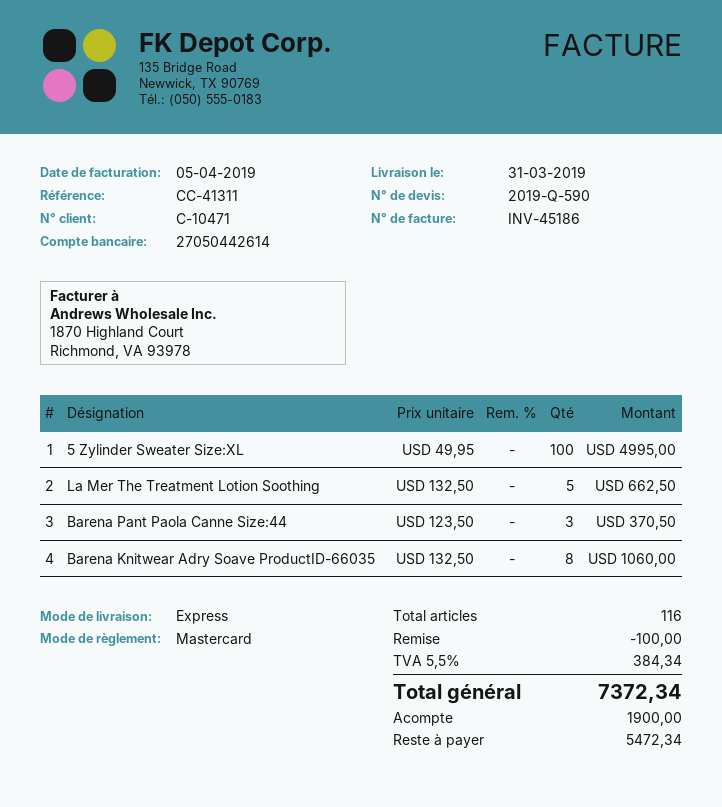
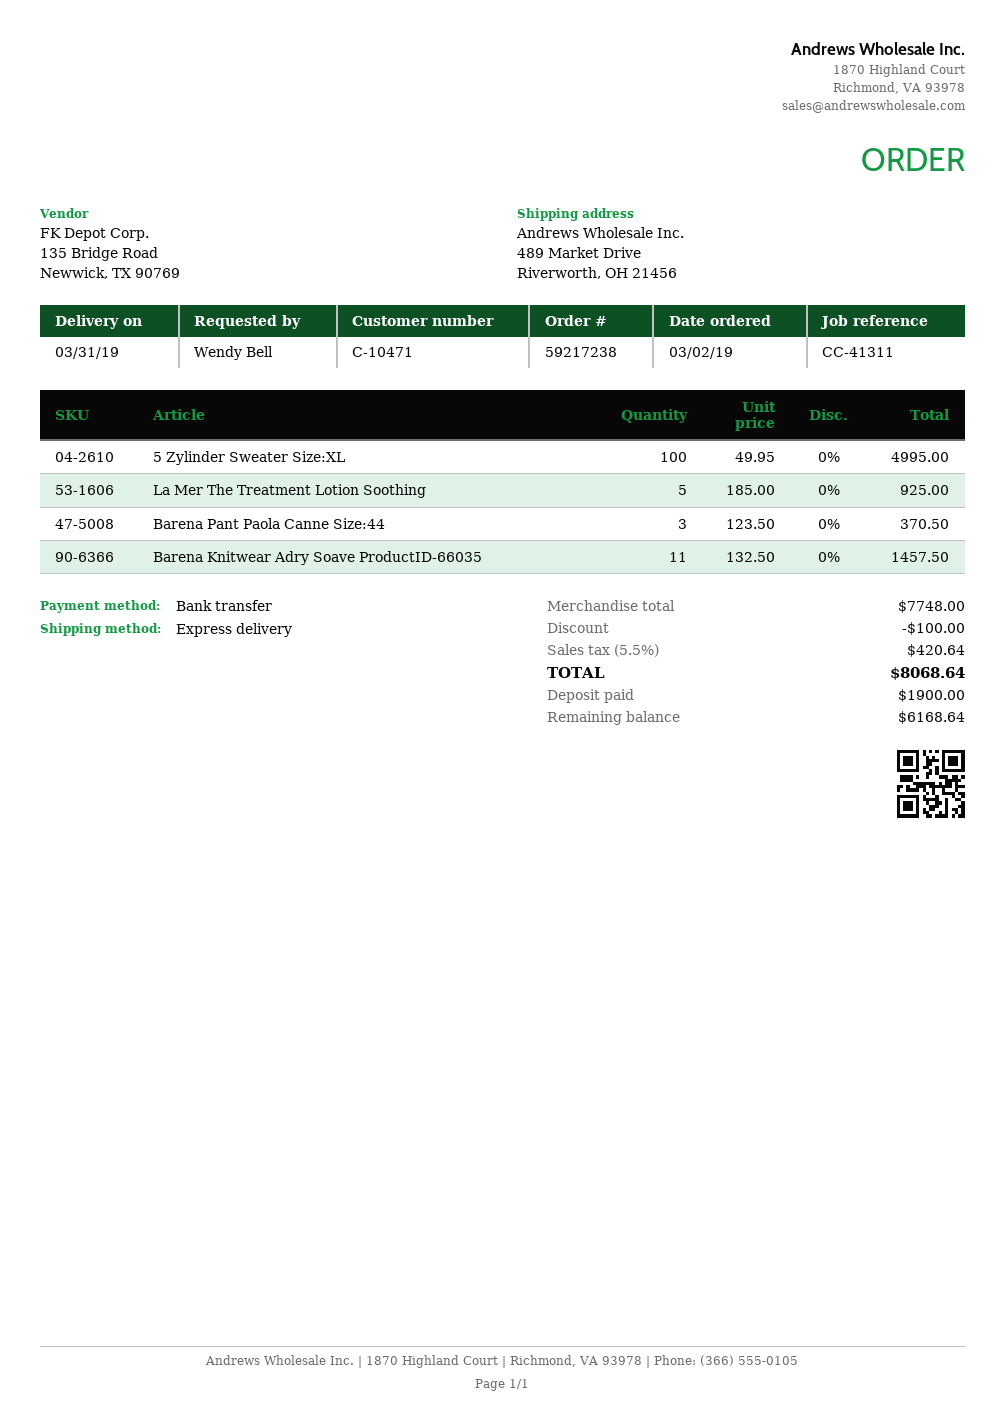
payment method: Mastercard -> bank transfer
La Mer The Treatment Lotion Soothing: 5 x 132.50 = 662.50 -> 5 x 185.00 = 925.00
Barena Knitwear Adry Soave ProductID-66035: 8 x 132.50 = 1060.00 -> 11 x 132.50 = 1457.50
tax: 5.5% = 384.34 -> 5.5% = 420.64
total: 7372.34 -> 8068.64
balance: 5472.34 -> 6168.64

